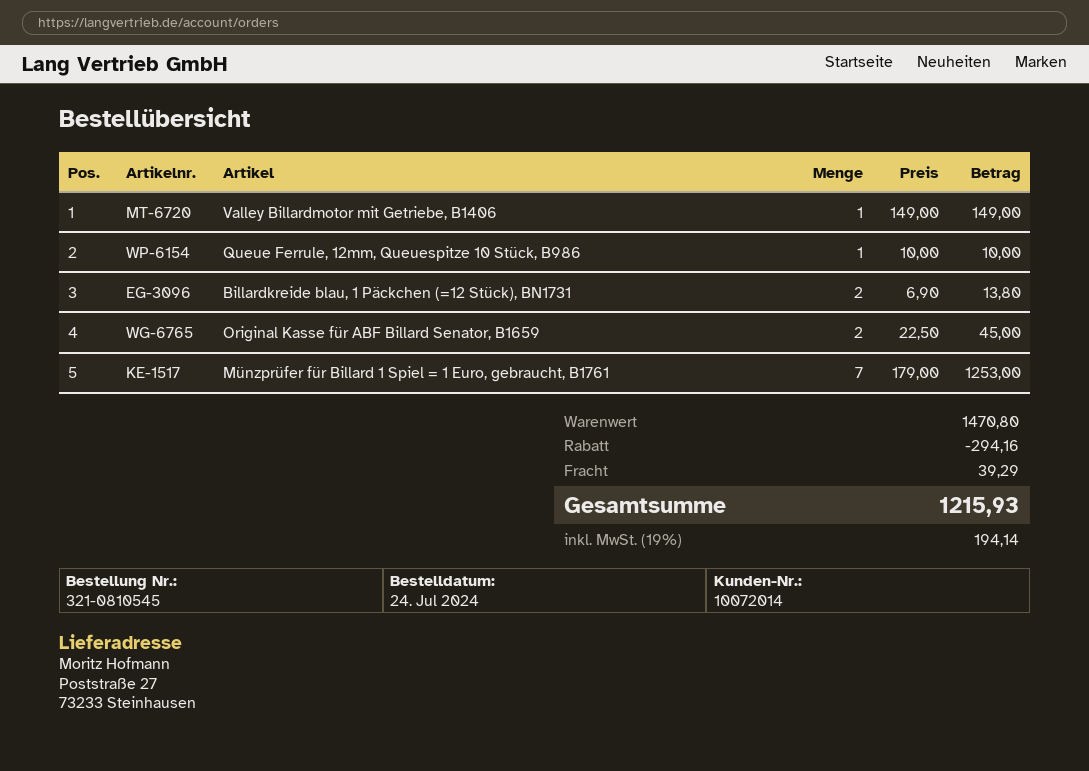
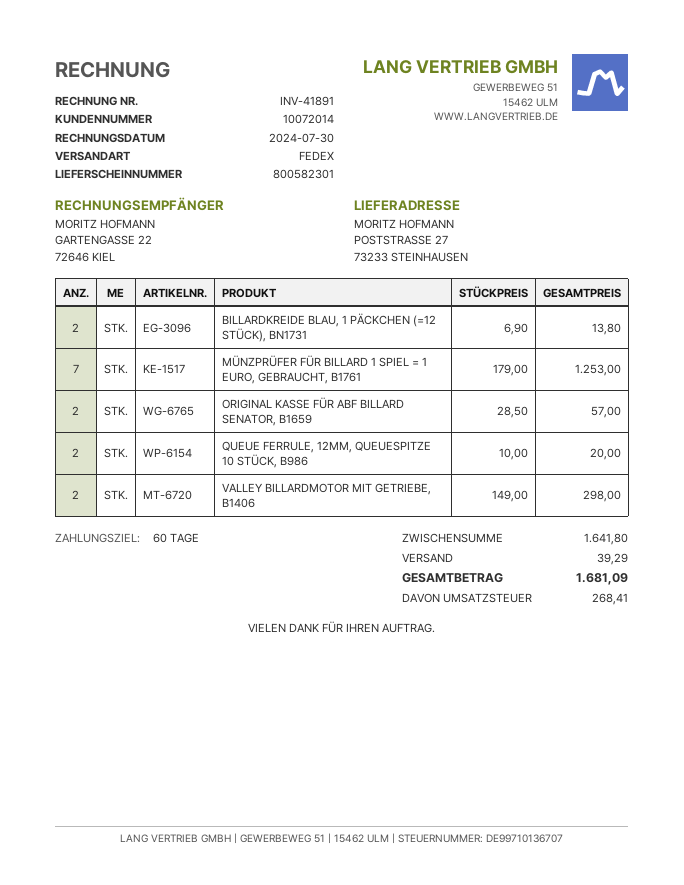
Valley Billardmotor mit Getriebe, B1406: 1 x 149.00 = 149.00 -> 2 x 149.00 = 298.00
Queue Ferrule, 12mm, Queuespitze 10 Stück, B986: 1 x 10.00 = 10.00 -> 2 x 10.00 = 20.00
Original Kasse für ABF Billard Senator, B1659: 2 x 22.50 = 45.00 -> 2 x 28.50 = 57.00
subtotal: 1470.80 -> 1641.80
discount: 294.16 -> none
tax: 194.14 -> 268.41
total: 1215.93 -> 1681.09

